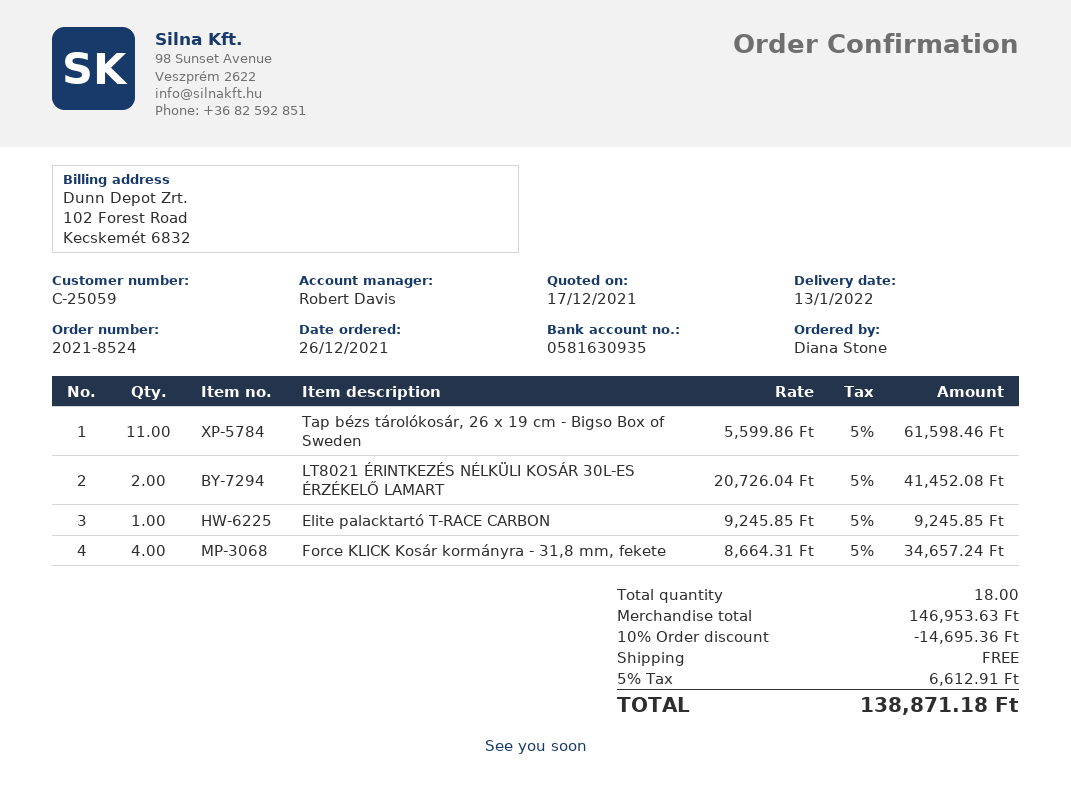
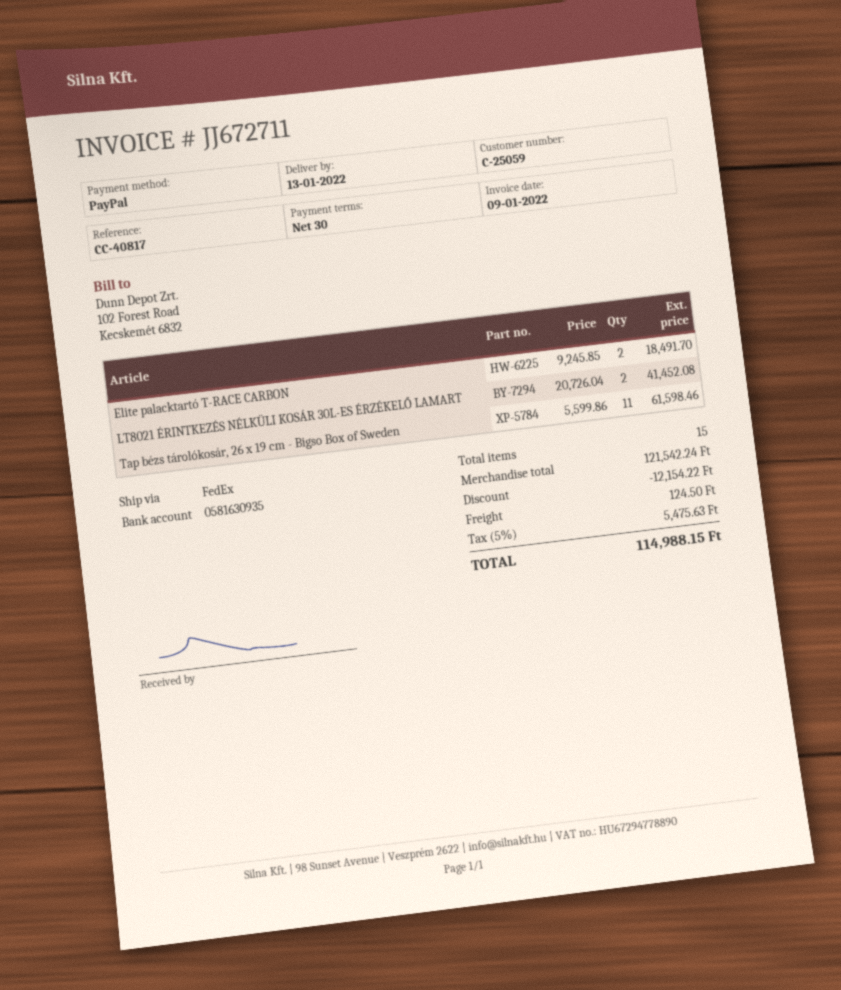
Elite palacktartó T-RACE CARBON: 1 x 9245.85 = 9245.85 -> 2 x 9245.85 = 18491.70
Force KLICK Kosár kormányra - 31,8 mm, fekete: 4 x 8664.31 = 34657.24 -> none
total quantity: 18 -> 15
subtotal: 146953.63 -> 121542.24
discount: 14695.36 -> 12154.22
shipping: 0.00 -> 124.50
tax: 5% = 6612.91 -> 5% = 5475.63
total: 138871.18 -> 114988.15

